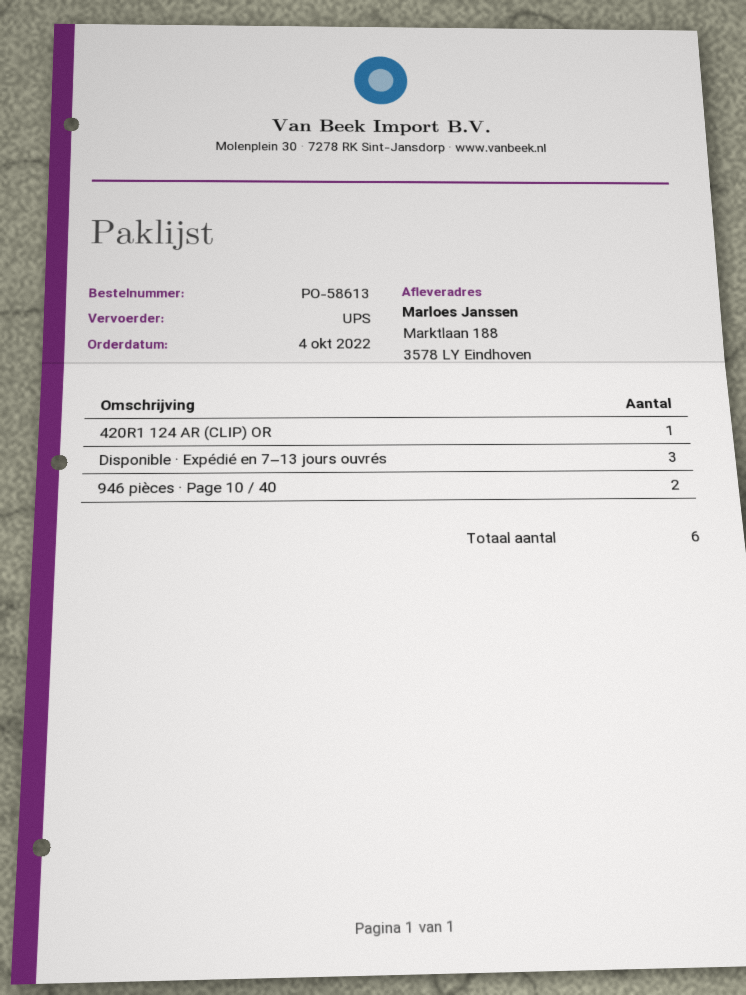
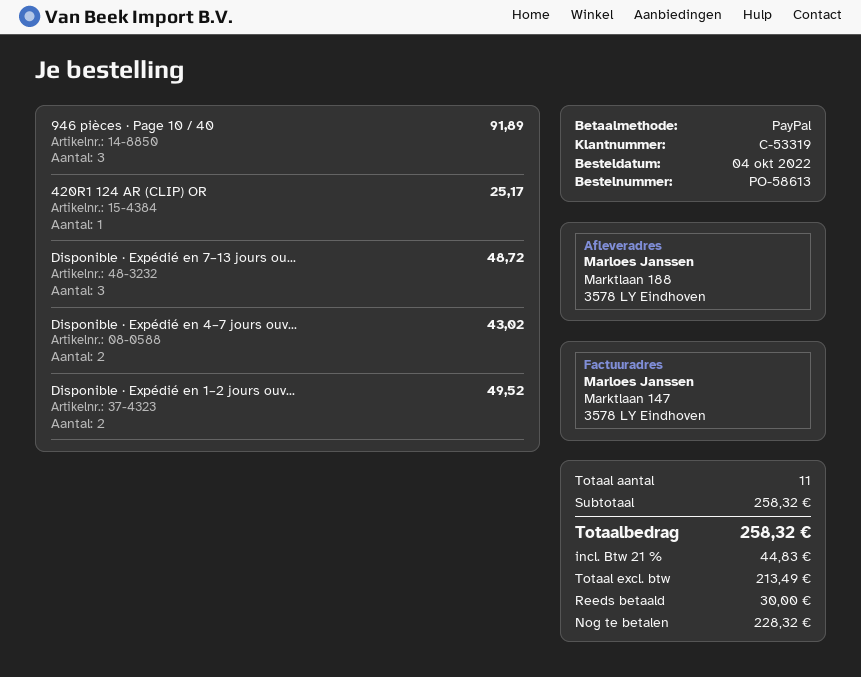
946 pièces · Page 10 / 40: 2 -> 3
Disponible · Expédié en 4–7 jours ouv...: none -> 2
Disponible · Expédié en 1–2 jours ouv...: none -> 2
total quantity: 6 -> 11

